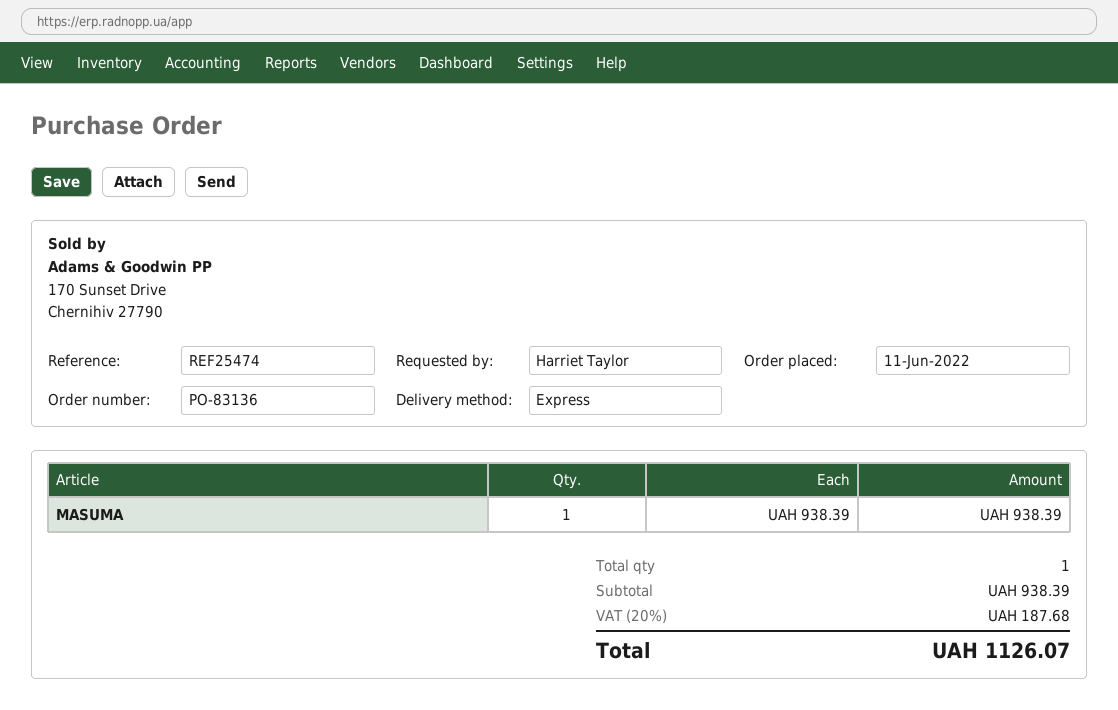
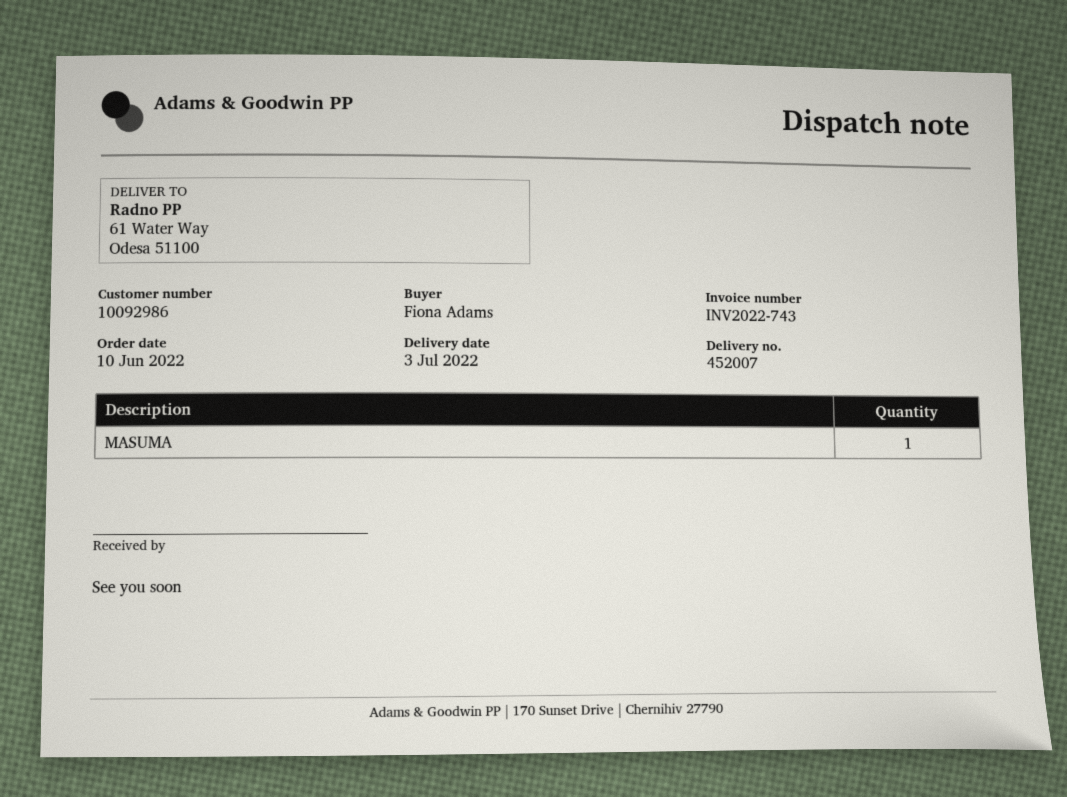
order date: 2022-06-11 -> 2022-06-10
ordered by: Harriet Taylor -> Fiona Adams

